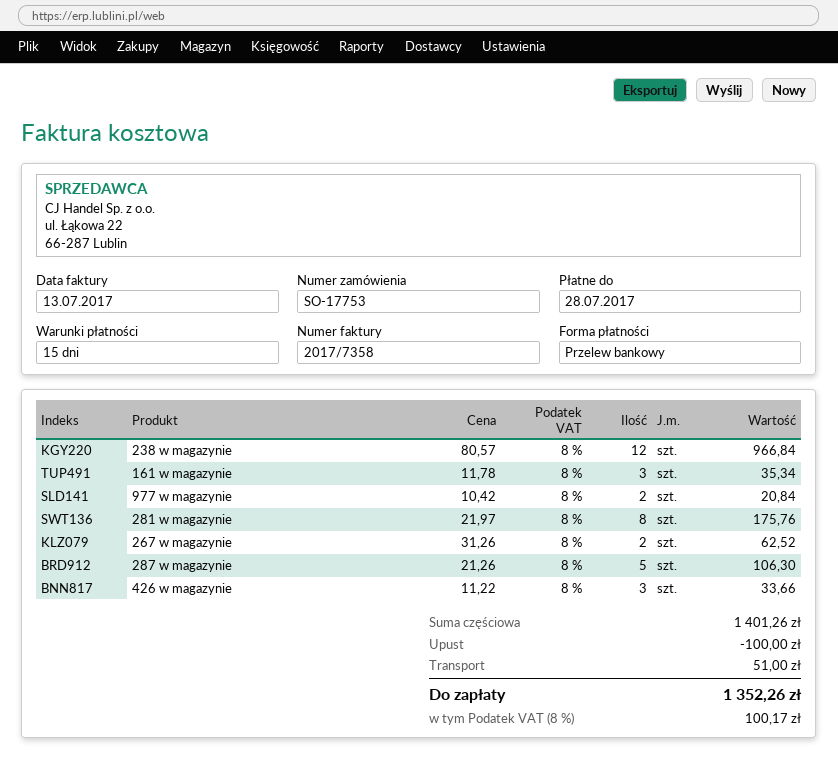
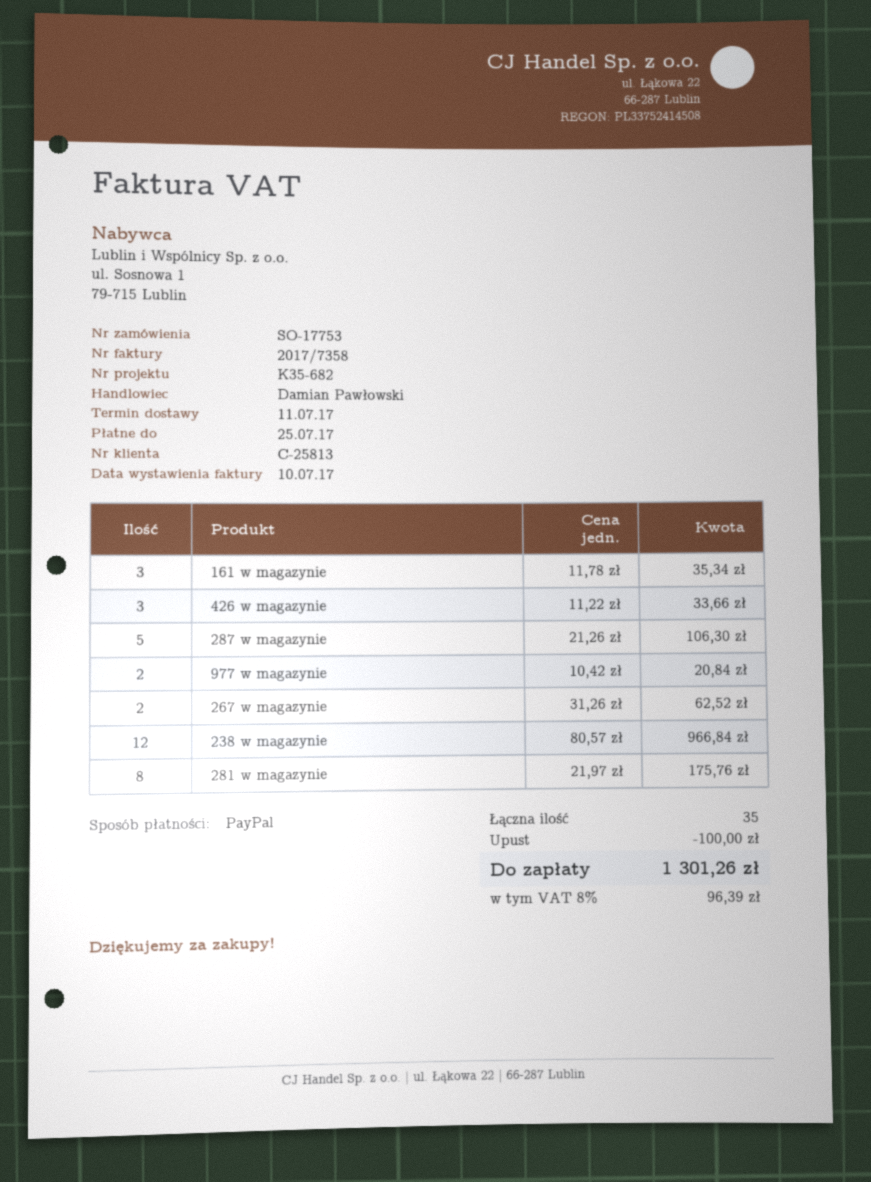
invoice date: 2017-07-13 -> 2017-07-10
due date: 2017-07-28 -> 2017-07-25
payment method: bank transfer -> PayPal
shipping: 51.00 -> none
tax: 8% = 100.17 -> 8% = 96.39
total: 1352.26 -> 1301.26

